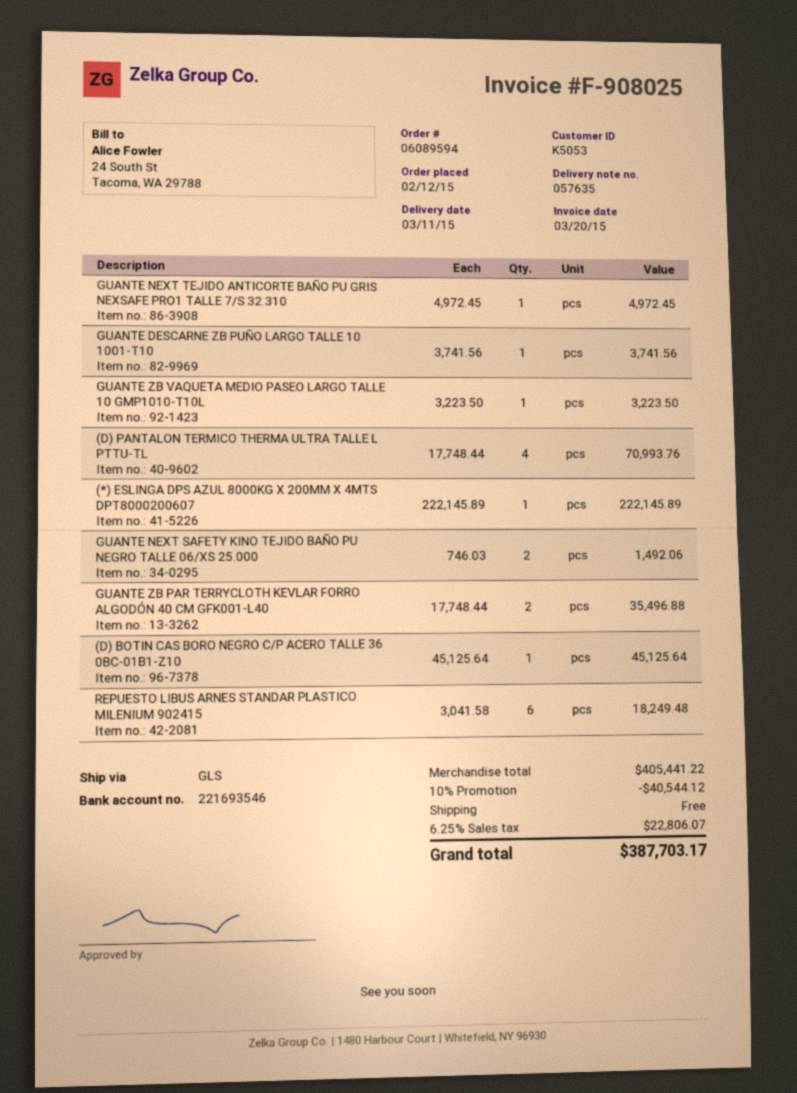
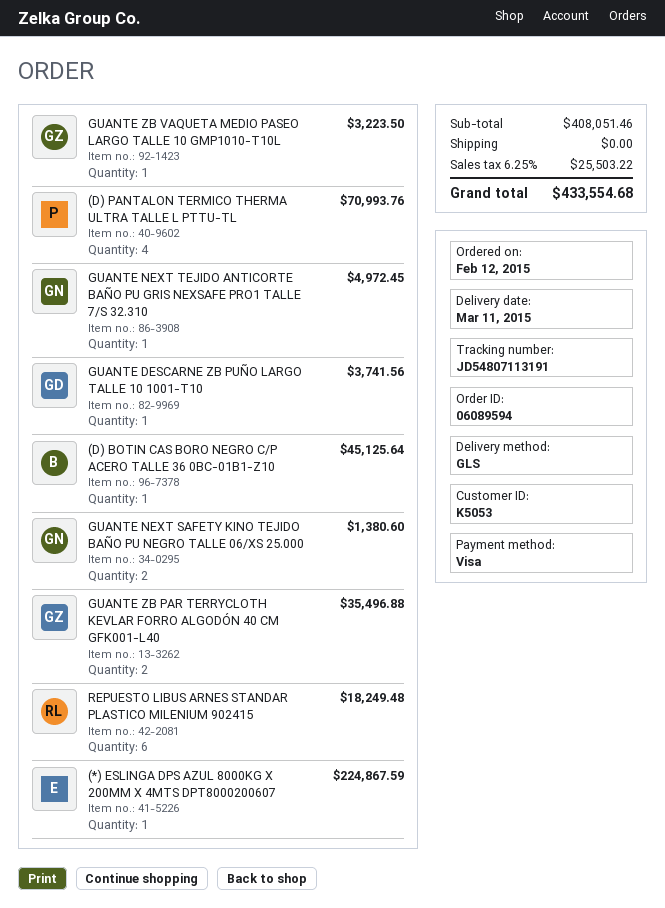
(*) ESLINGA DPS AZUL 8000KG X 200MM X 4MTS DPT8000200607: 1 for 222145.89 -> 1 for 224867.59
GUANTE NEXT SAFETY KINO TEJIDO BAÑO PU NEGRO TALLE 06/XS 25.000: 2 for 1492.06 -> 2 for 1380.60
subtotal: 405441.22 -> 408051.46
discount: 10% = 40544.12 -> none
tax: 6.25% = 22806.07 -> 6.25% = 25503.22
total: 387703.17 -> 433554.68

